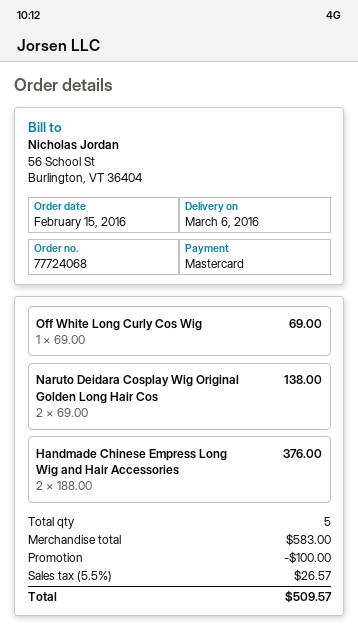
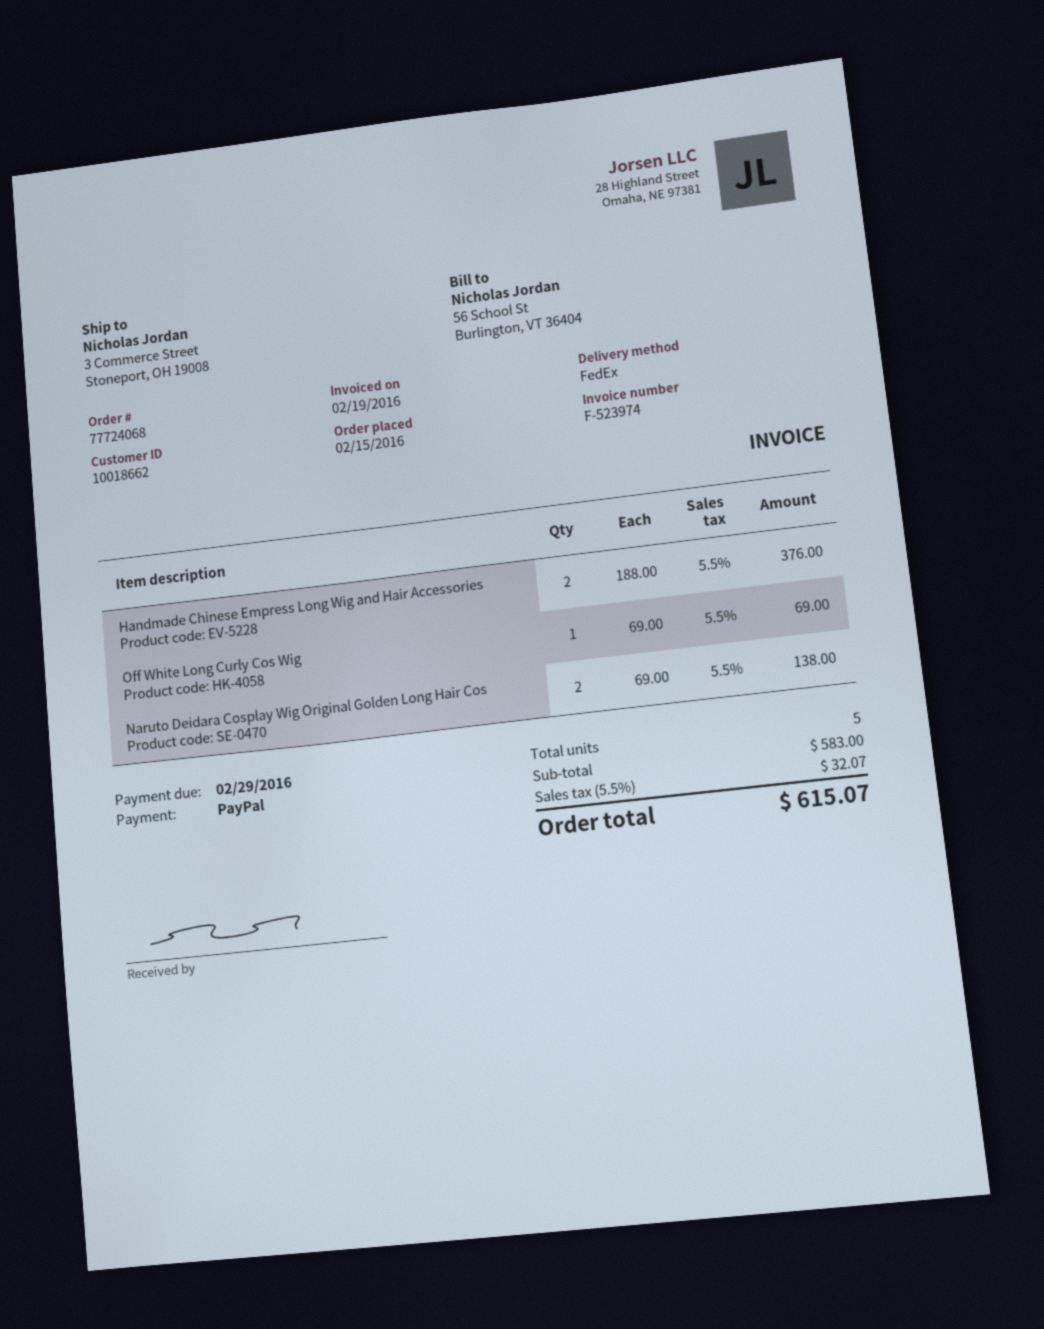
payment method: Mastercard -> PayPal
discount: 100.00 -> none
tax: 5.5% = 26.57 -> 5.5% = 32.07
total: 509.57 -> 615.07

